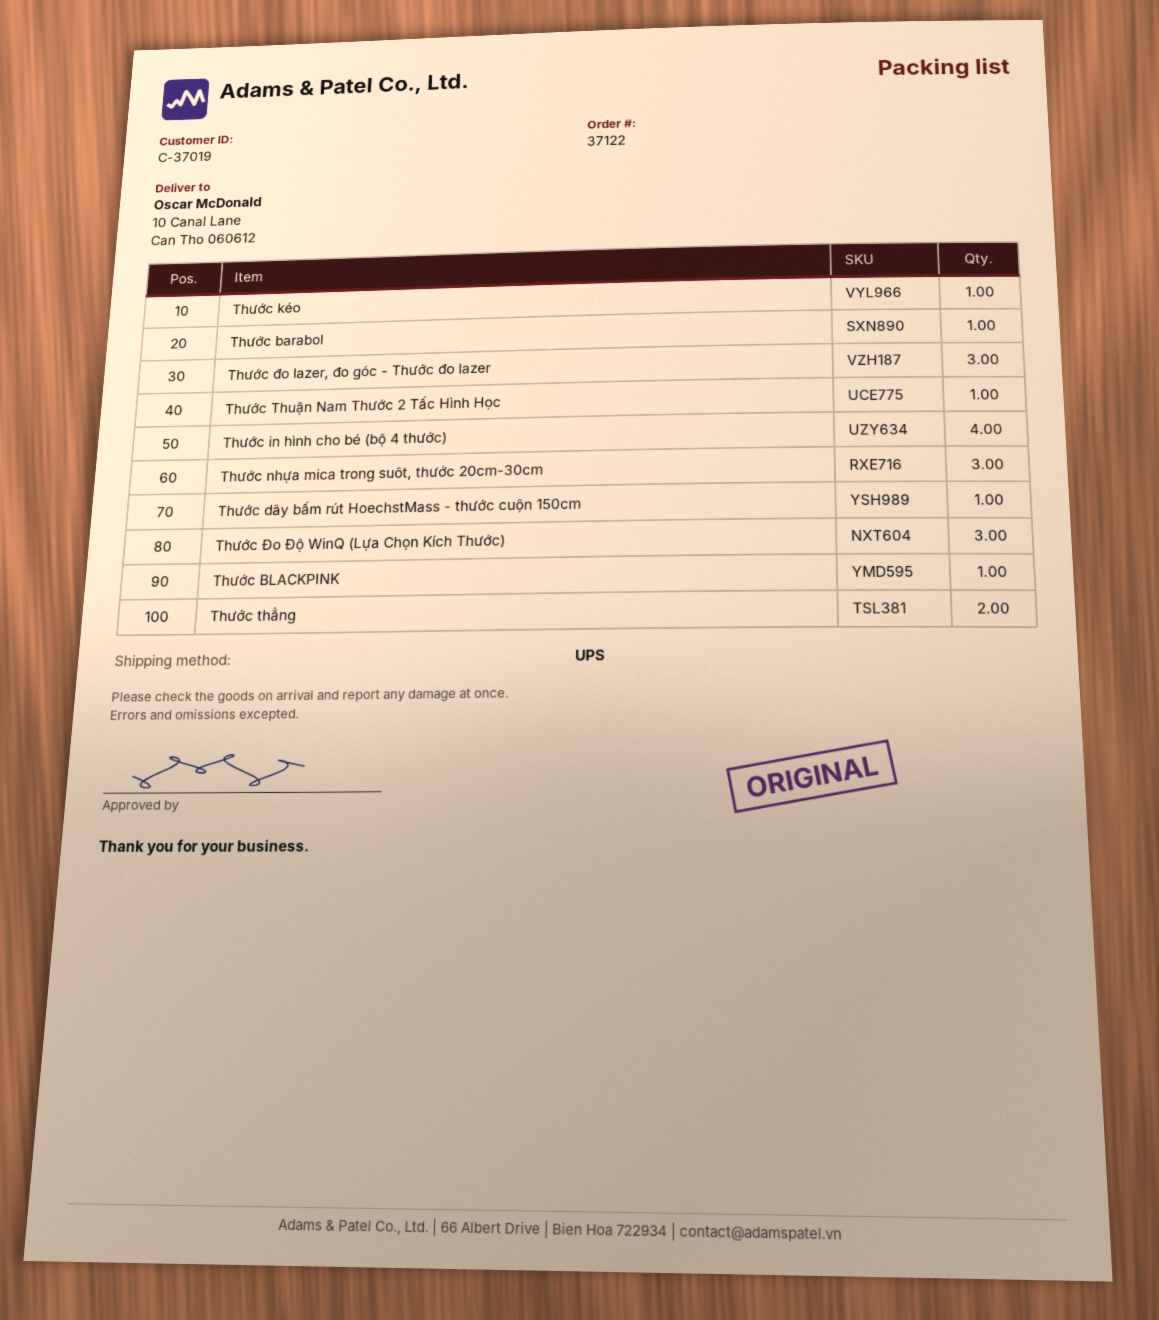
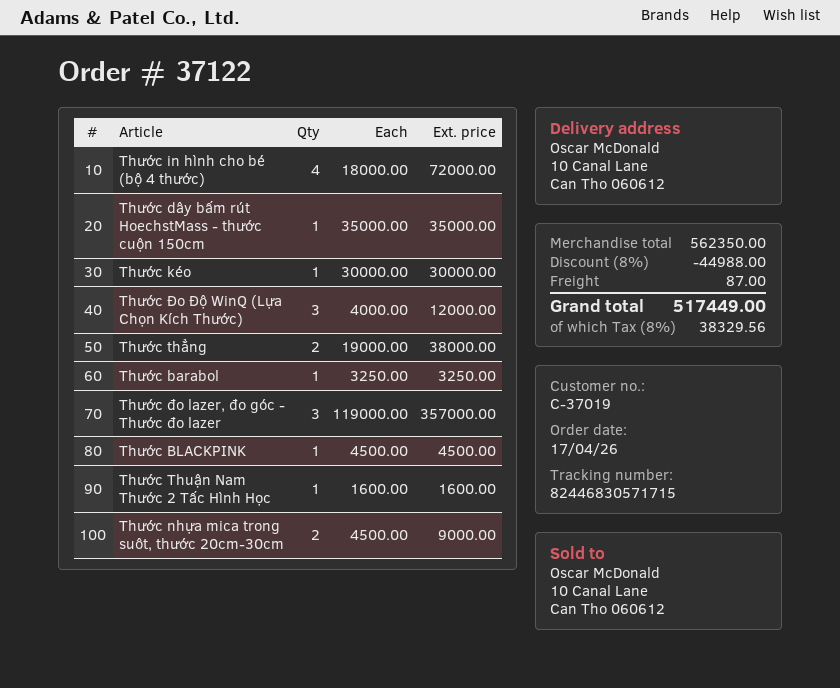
Thước nhựa mica trong suôt, thước 20cm-30cm: 3 -> 2

